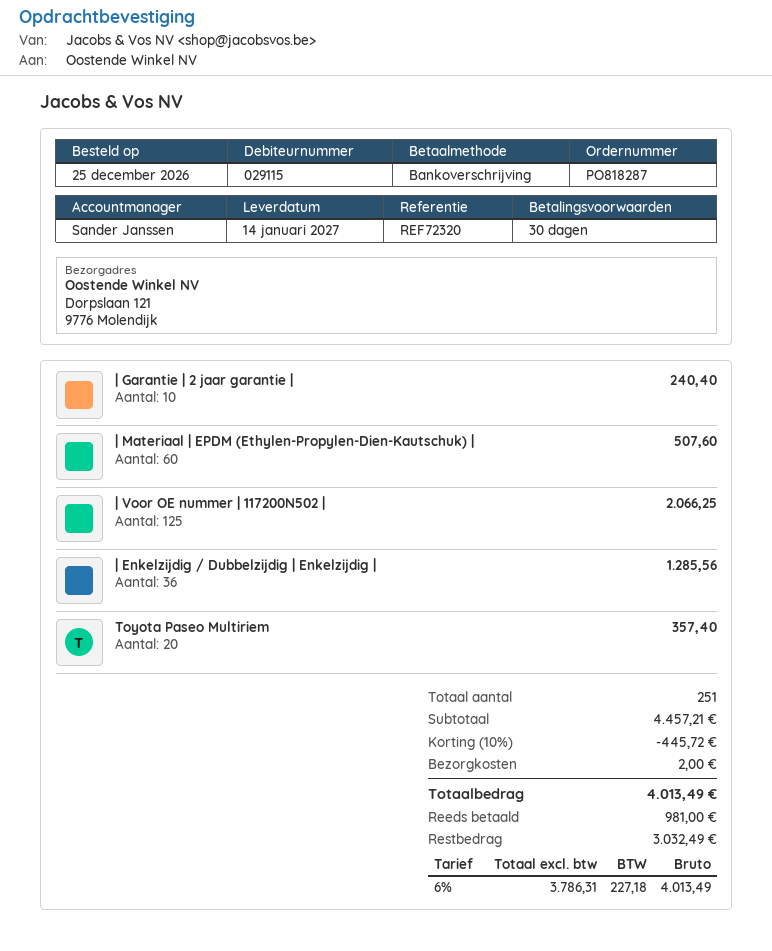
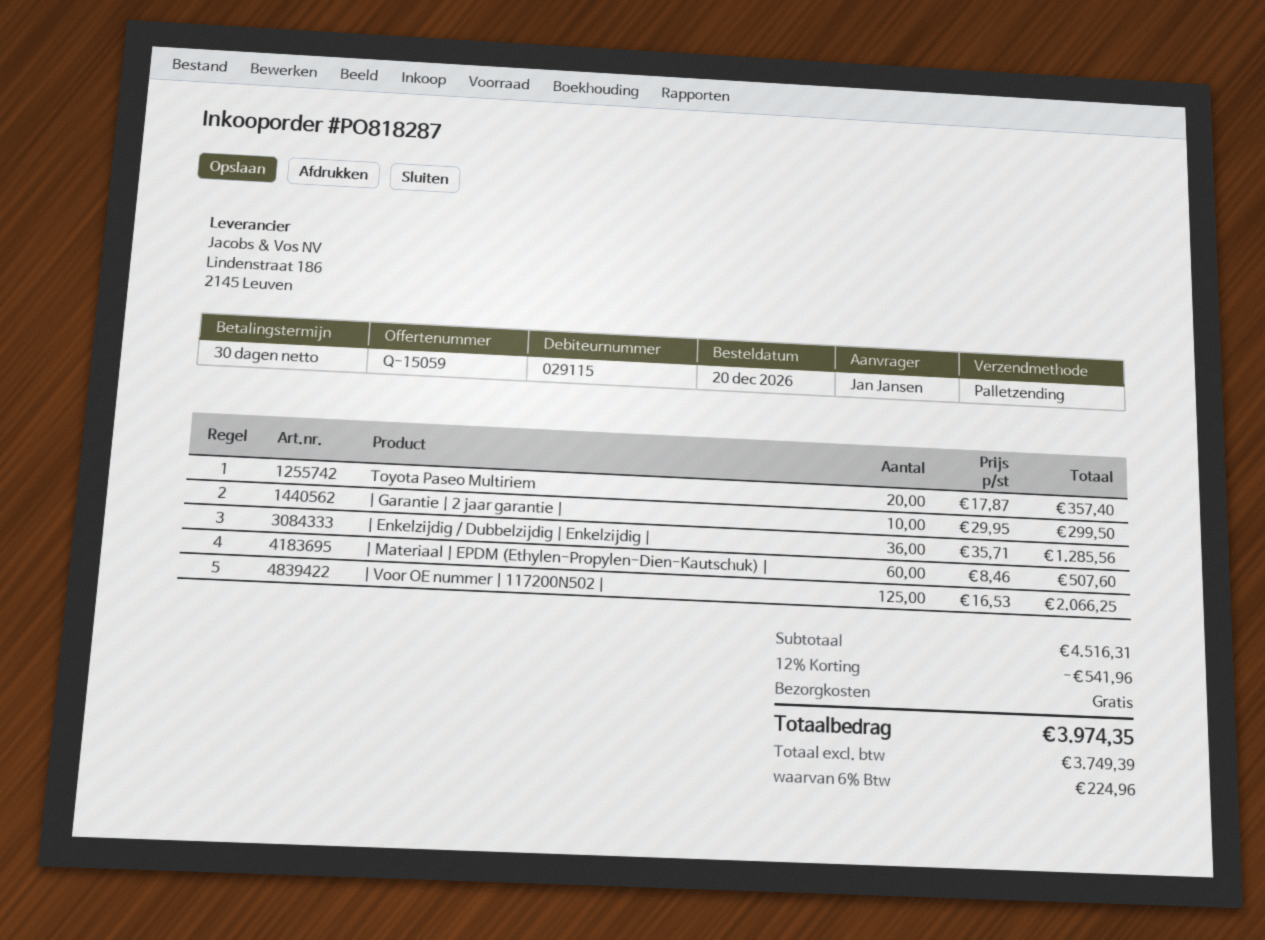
order date: 2026-12-25 -> 2026-12-20
| Garantie | 2 jaar garantie |: 10 for 240.40 -> 10 for 299.50
subtotal: 4457.21 -> 4516.31
discount: 10% = 445.72 -> 12% = 541.96
shipping: 2.00 -> 0.00
net: 3786.31 -> 3749.39
tax: 6% = 227.18 -> 6% = 224.96
total: 4013.49 -> 3974.35

